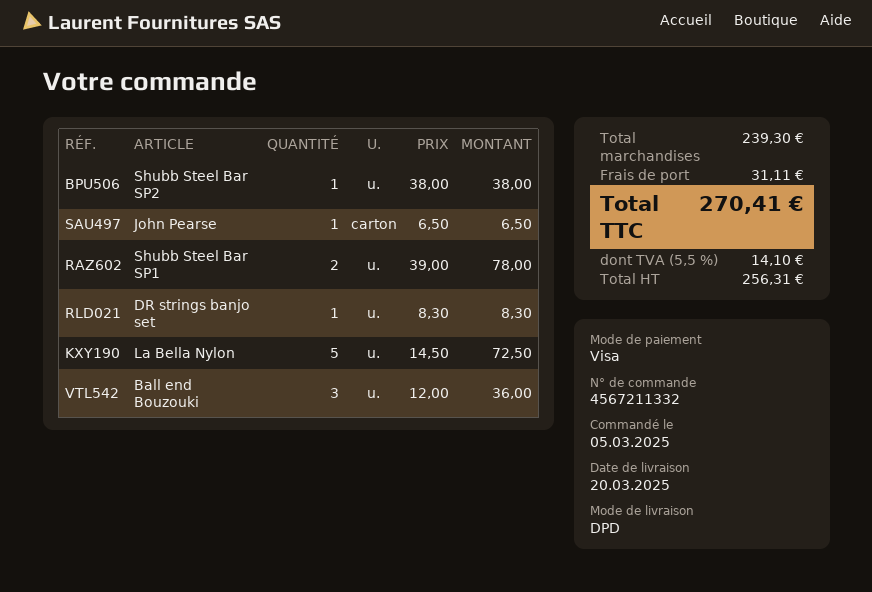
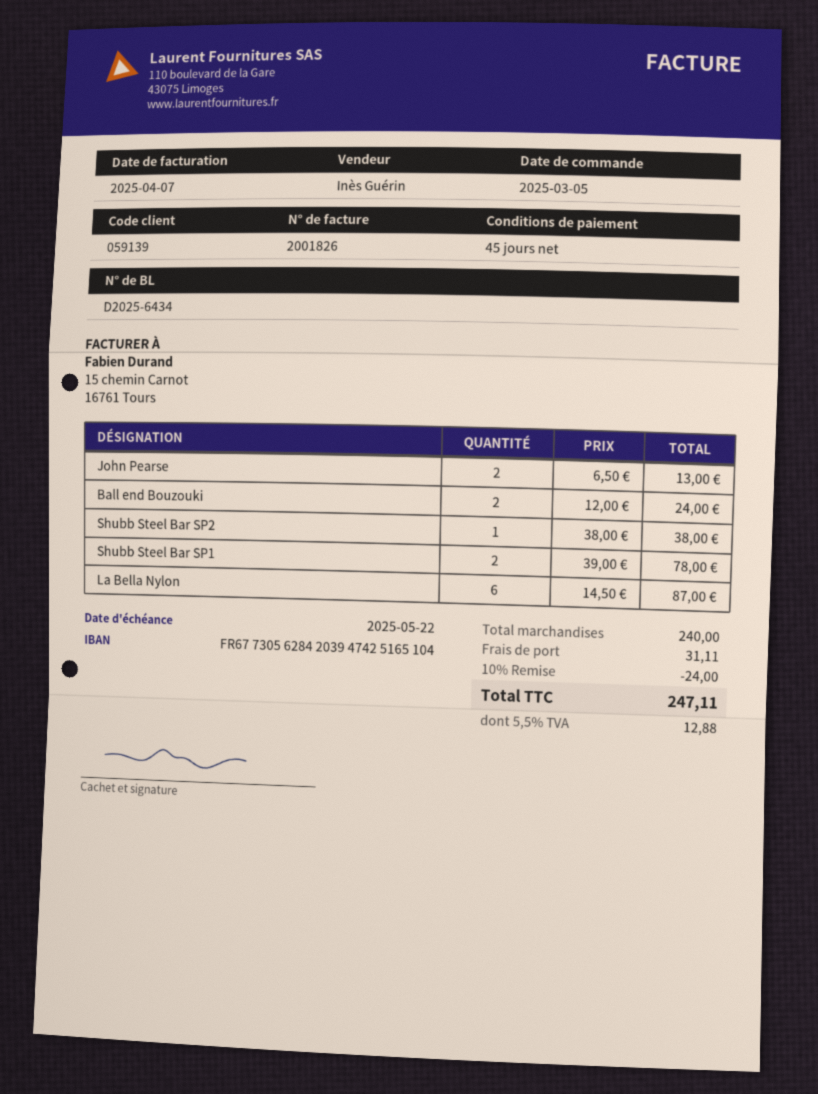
John Pearse: 1 x 6.50 = 6.50 -> 2 x 6.50 = 13.00
DR strings banjo set: 1 x 8.30 = 8.30 -> none
La Bella Nylon: 5 x 14.50 = 72.50 -> 6 x 14.50 = 87.00
Ball end Bouzouki: 3 x 12.00 = 36.00 -> 2 x 12.00 = 24.00
subtotal: 239.30 -> 240.00
discount: none -> 10% = 24.00
tax: 5.5% = 14.10 -> 5.5% = 12.88
total: 270.41 -> 247.11

